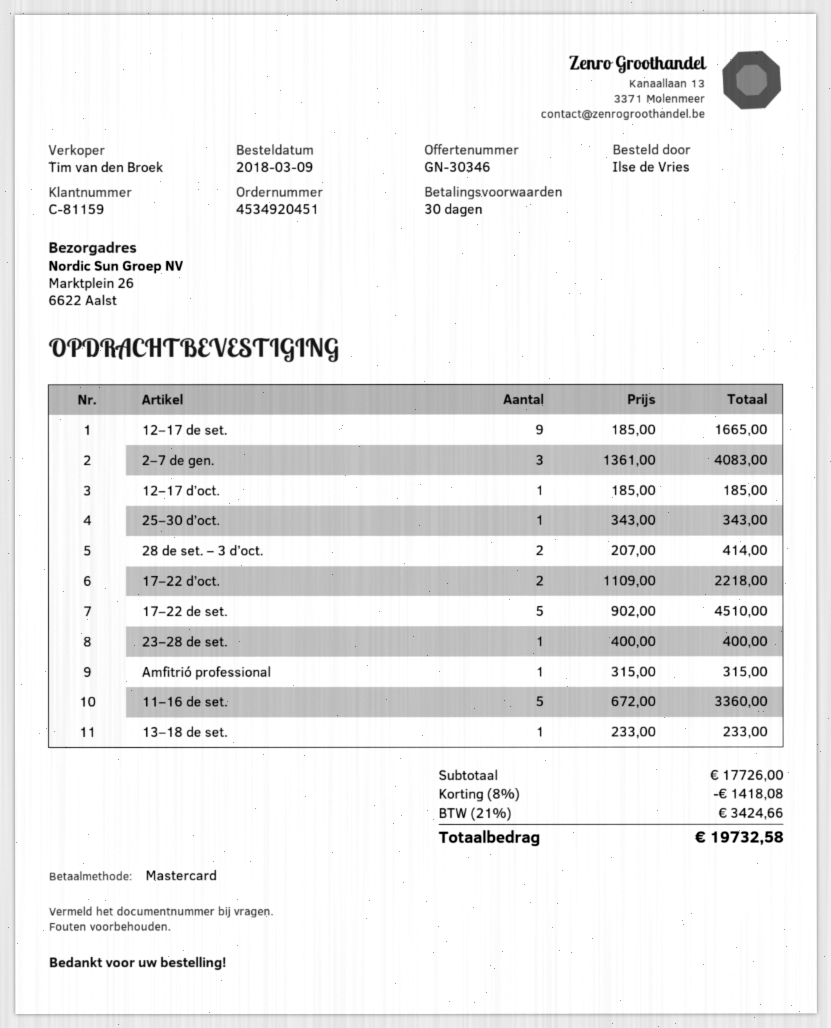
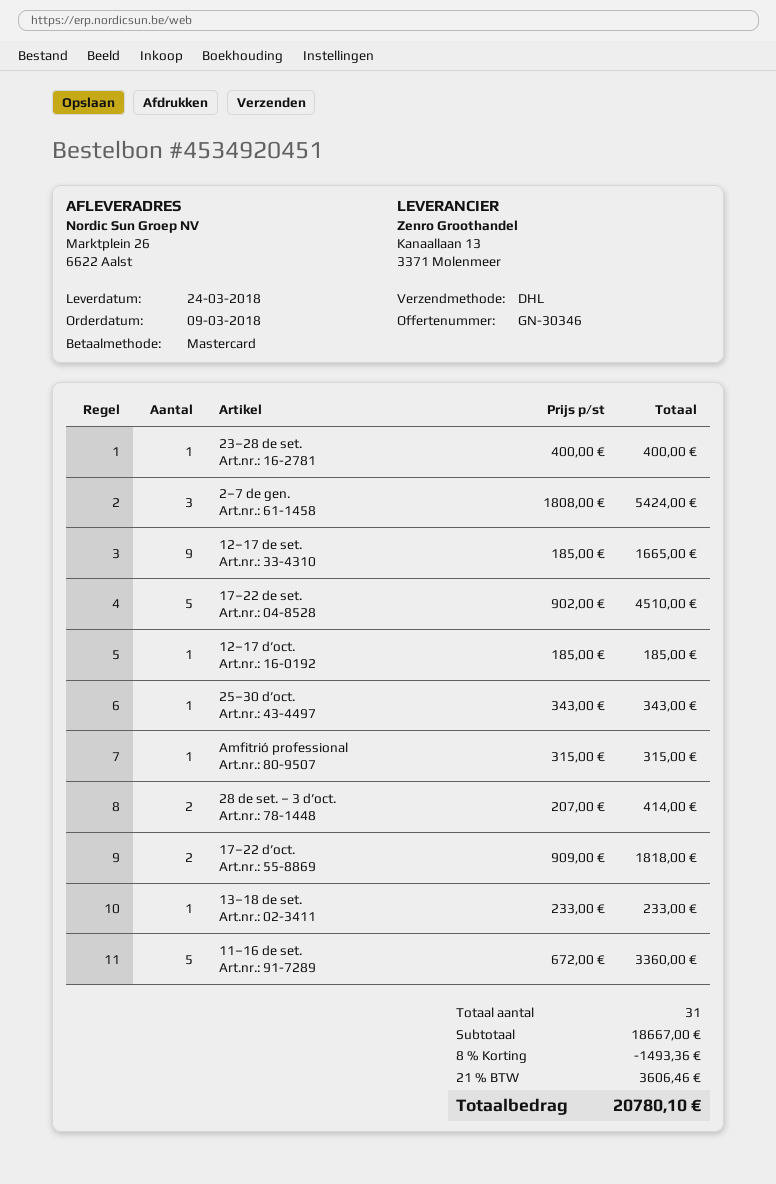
2–7 de gen.: 3 x 1361.00 = 4083.00 -> 3 x 1808.00 = 5424.00
17–22 d’oct.: 2 x 1109.00 = 2218.00 -> 2 x 909.00 = 1818.00
subtotal: 17726.00 -> 18667.00
discount: 8% = 1418.08 -> 8% = 1493.36
tax: 21% = 3424.66 -> 21% = 3606.46
total: 19732.58 -> 20780.10

